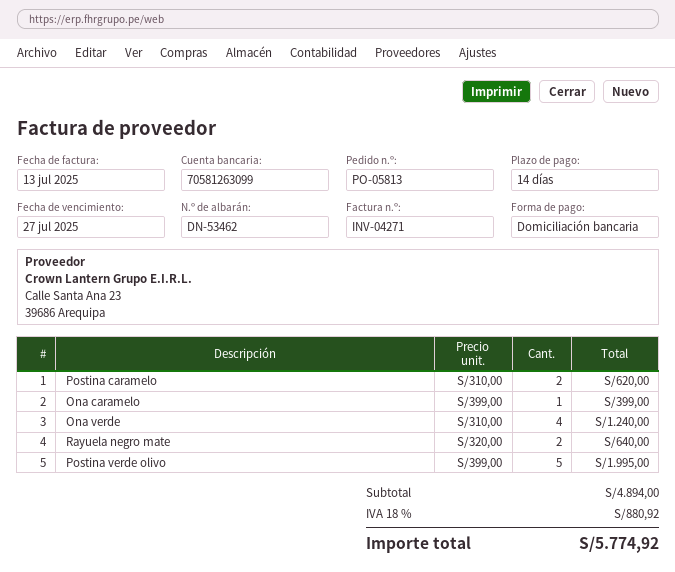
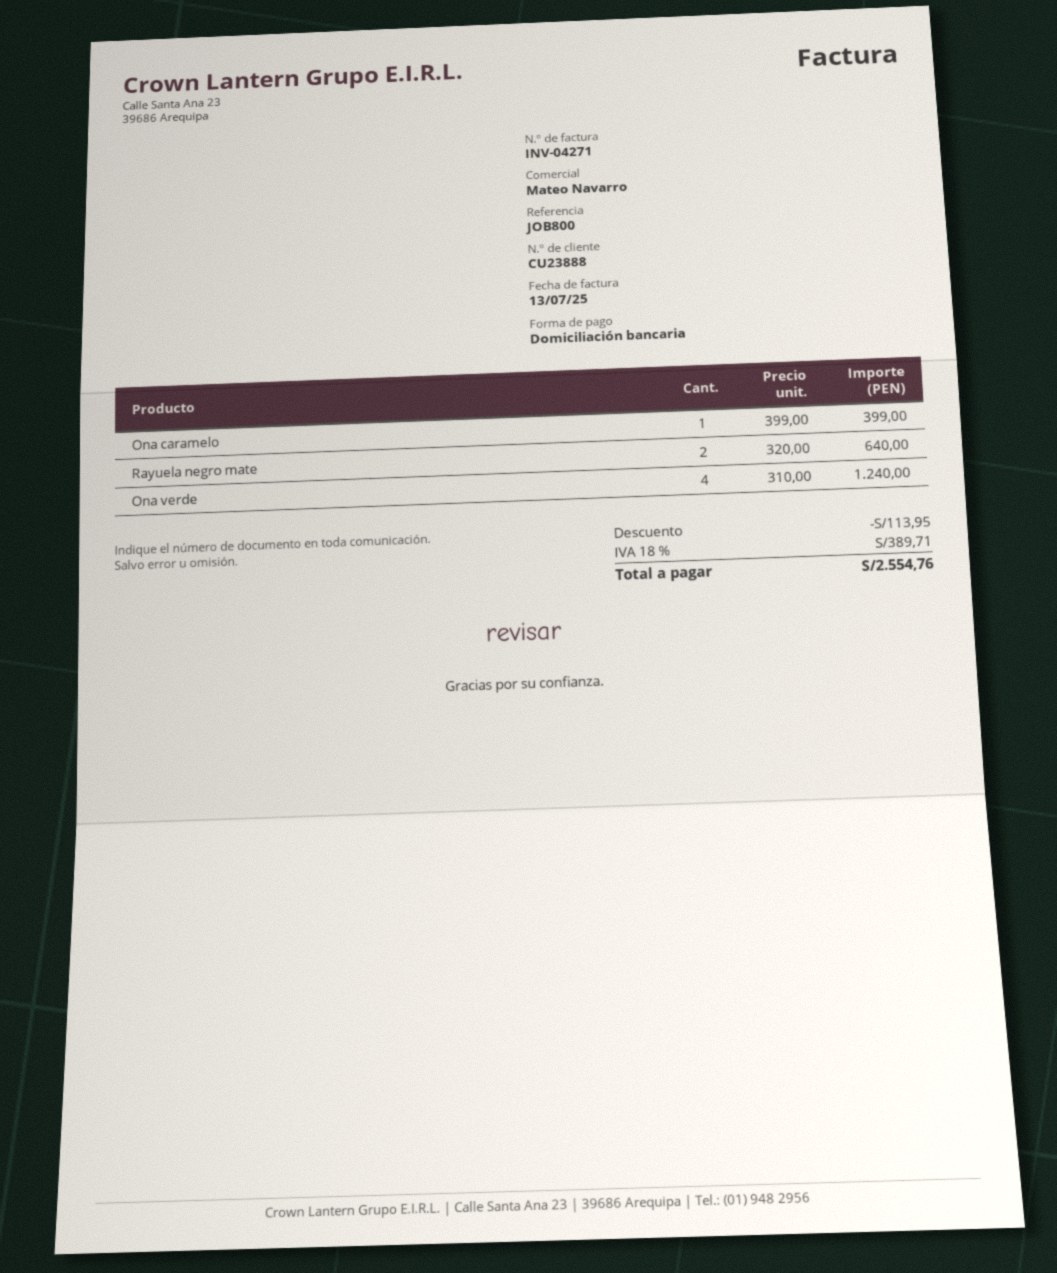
Postina caramelo: 2 x 310.00 = 620.00 -> none
Postina verde olivo: 5 x 399.00 = 1995.00 -> none
discount: none -> 113.95
tax: 18% = 880.92 -> 18% = 389.71
total: 5774.92 -> 2554.76

